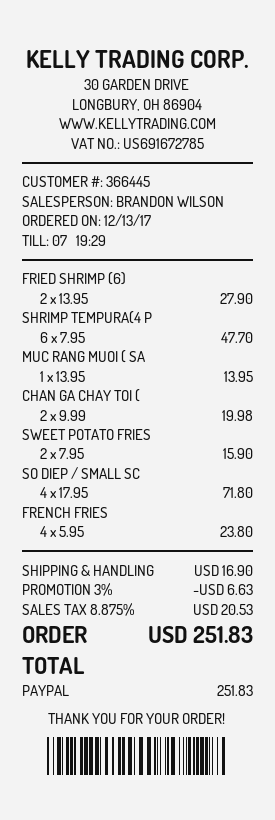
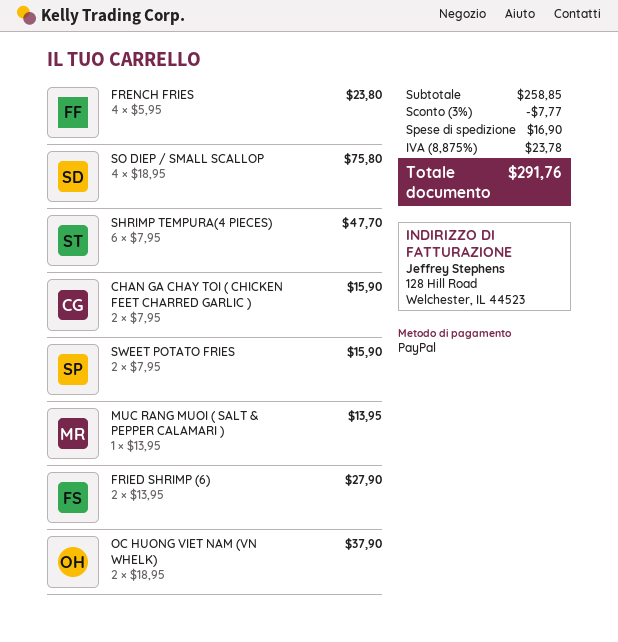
CHAN GA CHAY TOI (: 2 x 9.99 = 19.98 -> 2 x 7.95 = 15.90
SO DIEP / SMALL SC: 4 x 17.95 = 71.80 -> 4 x 18.95 = 75.80
OC HUONG VIET NAM (VN WHELK): none -> 2 x 18.95 = 37.90
discount: 3% = 6.63 -> 3% = 7.77
tax: 8.875% = 20.53 -> 8.875% = 23.78
total: 251.83 -> 291.76

